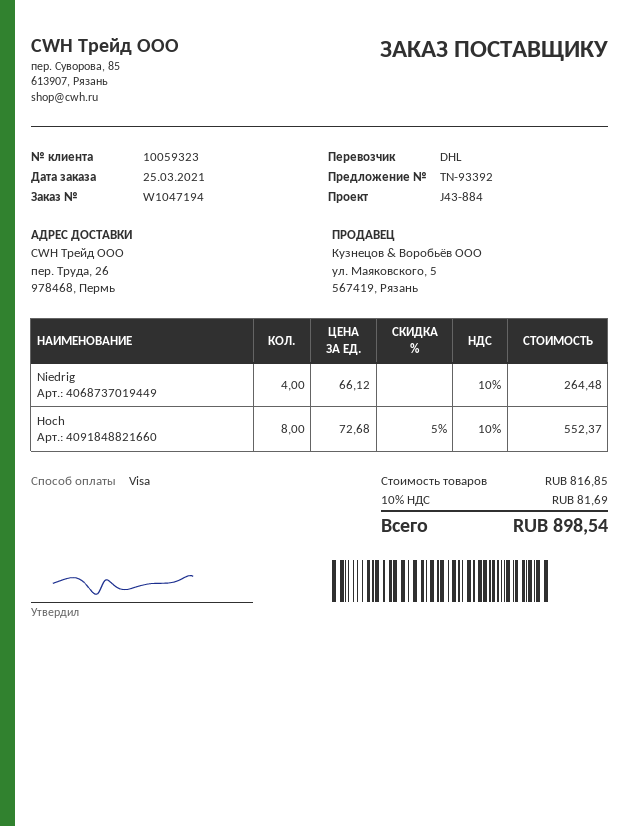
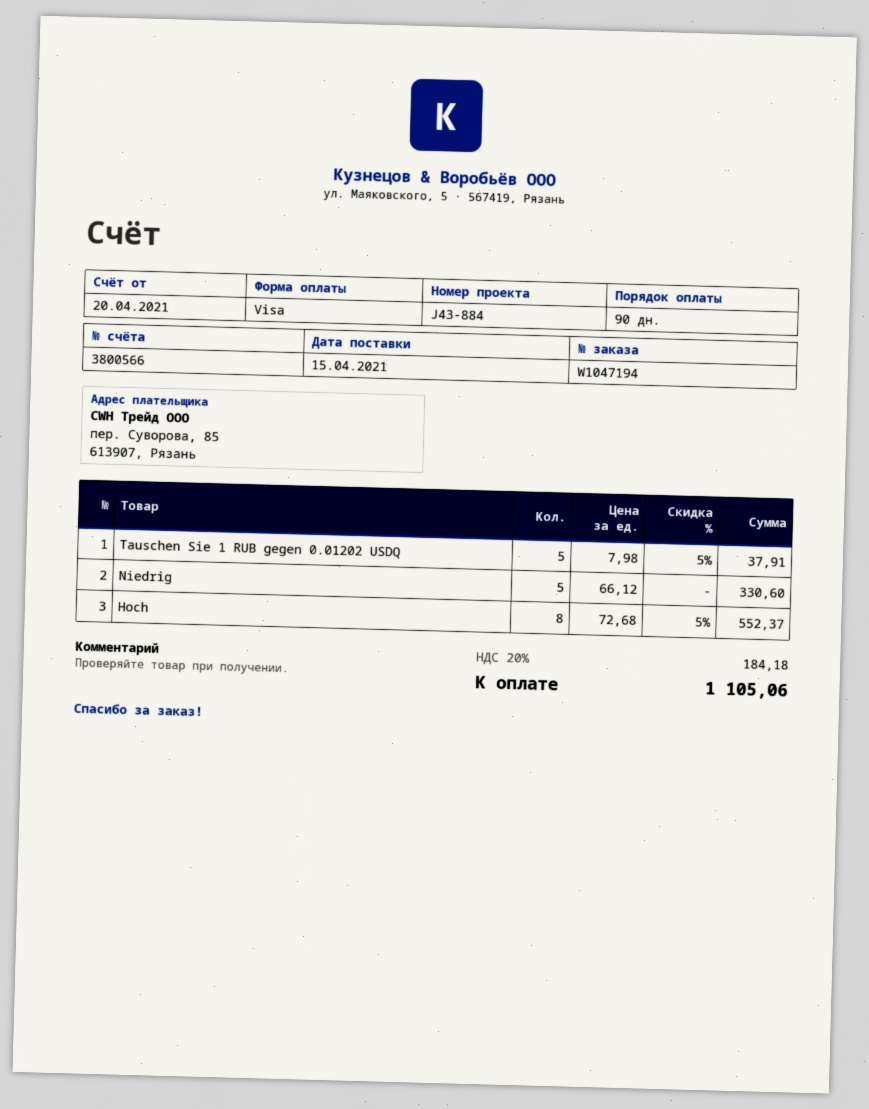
Niedrig: 4 x 66.12 = 264.48 -> 5 x 66.12 = 330.60
Tauschen Sie 1 RUB gegen 0.01202 USDQ: none -> 5 x 7.98 - 5% = 37.91
tax: 10% = 81.69 -> 20% = 184.18
total: 898.54 -> 1105.06

